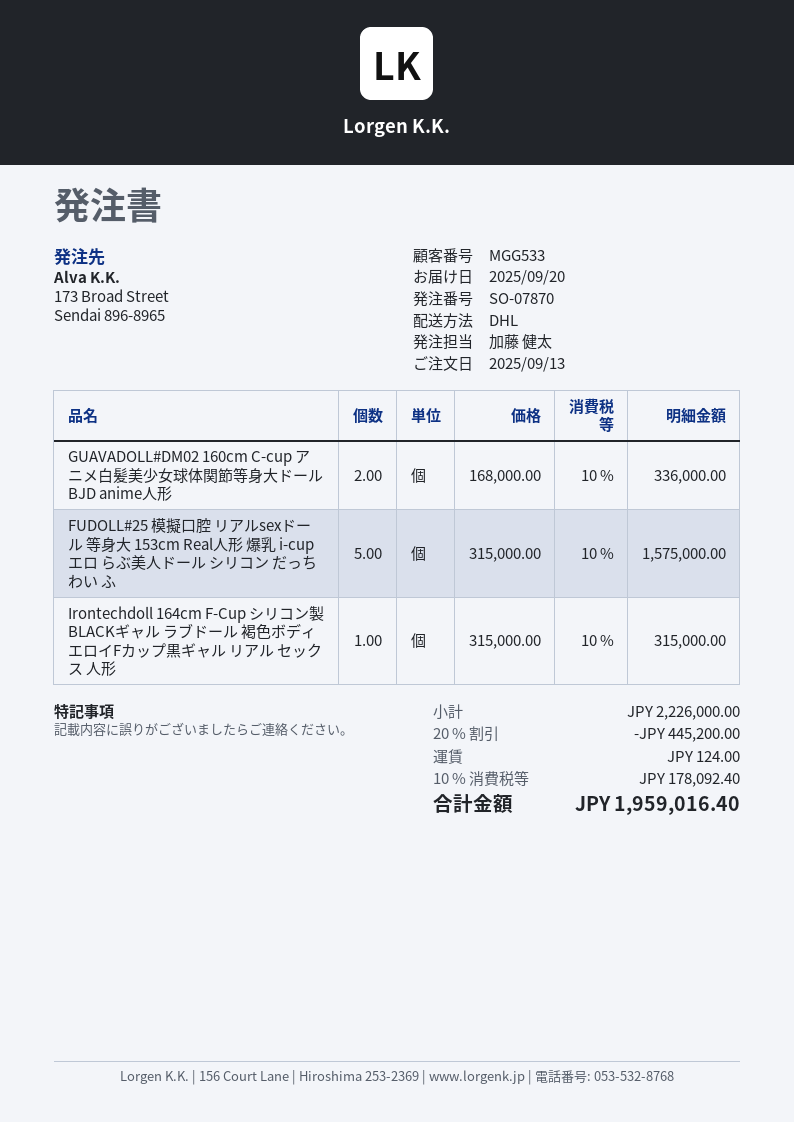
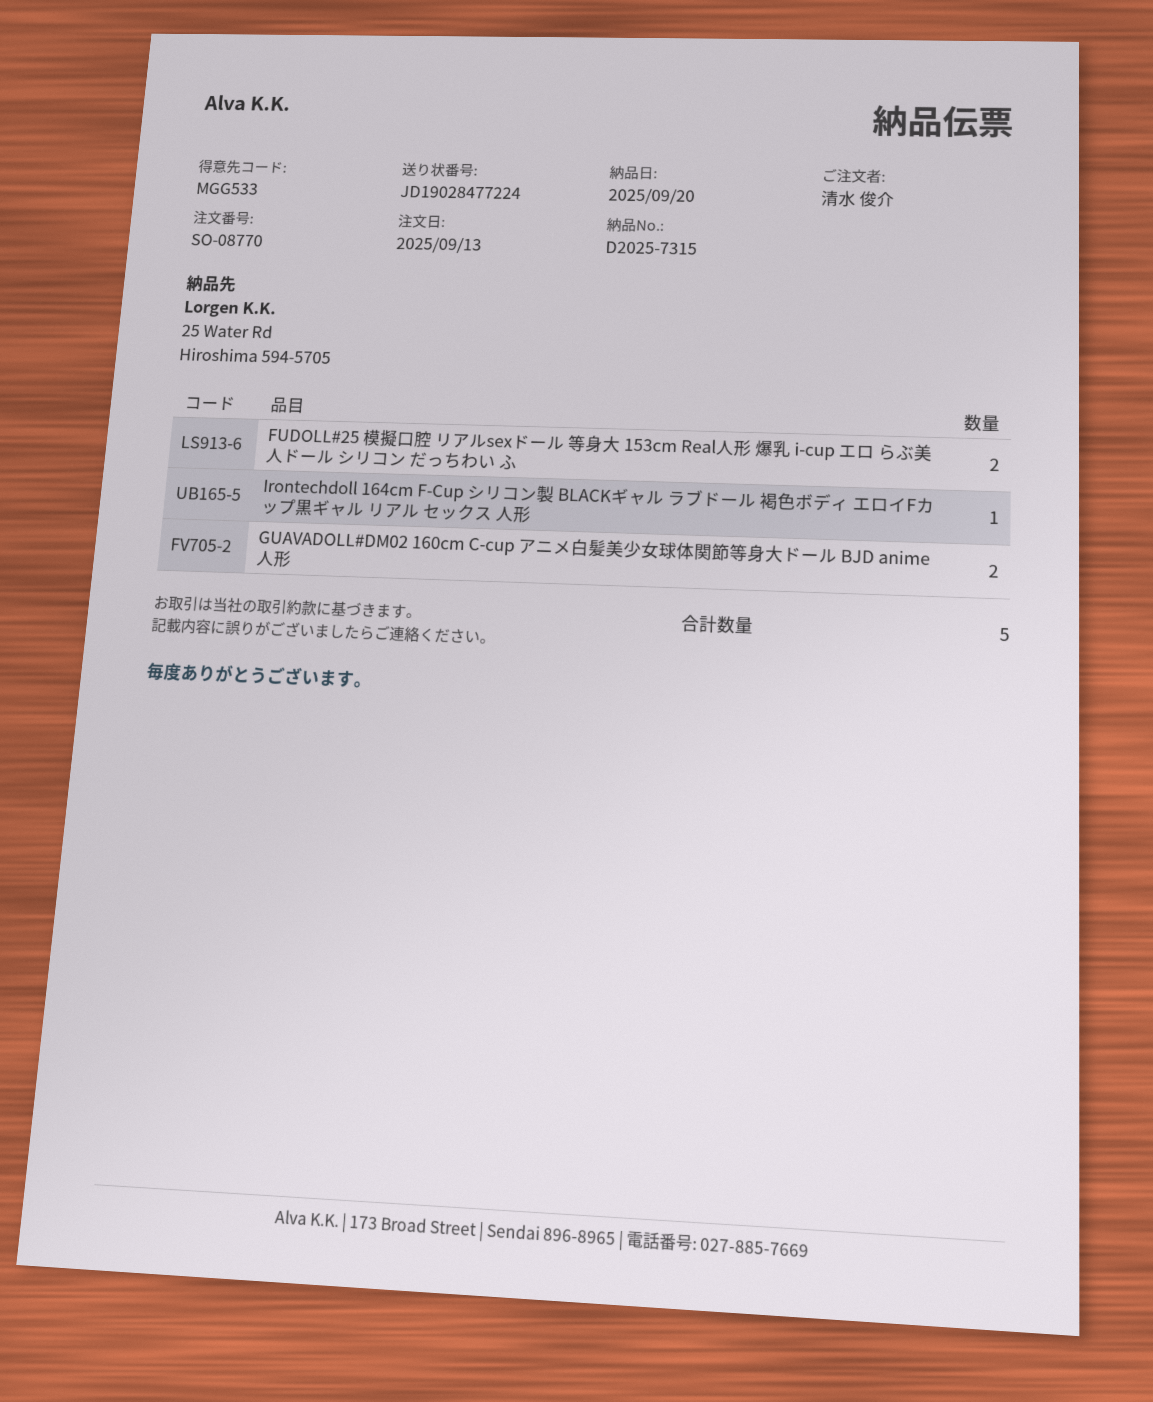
order number: SO-07870 -> SO-08770
ordered by: 加藤 健太 -> 清水 俊介
FUDOLL#25 模擬口腔 リアルsexドール 等身大 153cm Real人形 爆乳 i-cup エロ らぶ美人ドール シリコン だっちわい ふ: 5 -> 2

